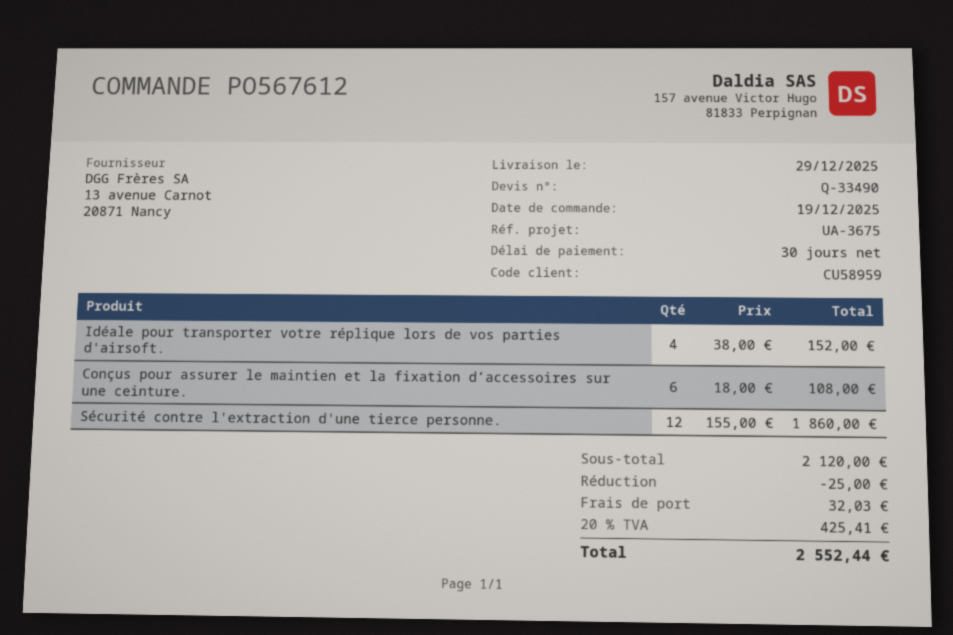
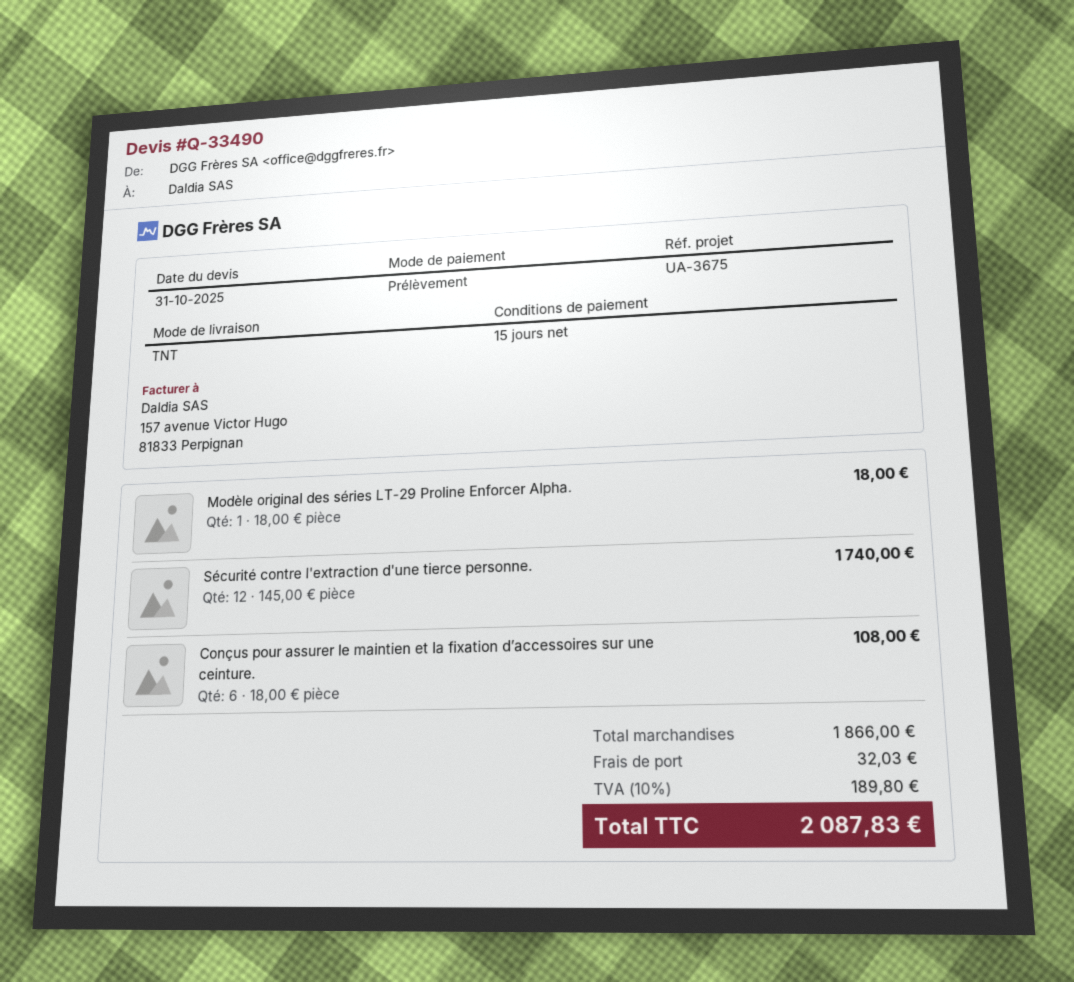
payment terms: 30 days -> 15 days
Idéale pour transporter votre réplique lors de vos parties d'airsoft.: 4 x 38.00 = 152.00 -> none
Sécurité contre l'extraction d'une tierce personne.: 12 x 155.00 = 1860.00 -> 12 x 145.00 = 1740.00
Modèle original des séries LT-29 Proline Enforcer Alpha.: none -> 1 x 18.00 = 18.00
subtotal: 2120.00 -> 1866.00
discount: 25.00 -> none
tax: 20% = 425.41 -> 10% = 189.80
total: 2552.44 -> 2087.83

